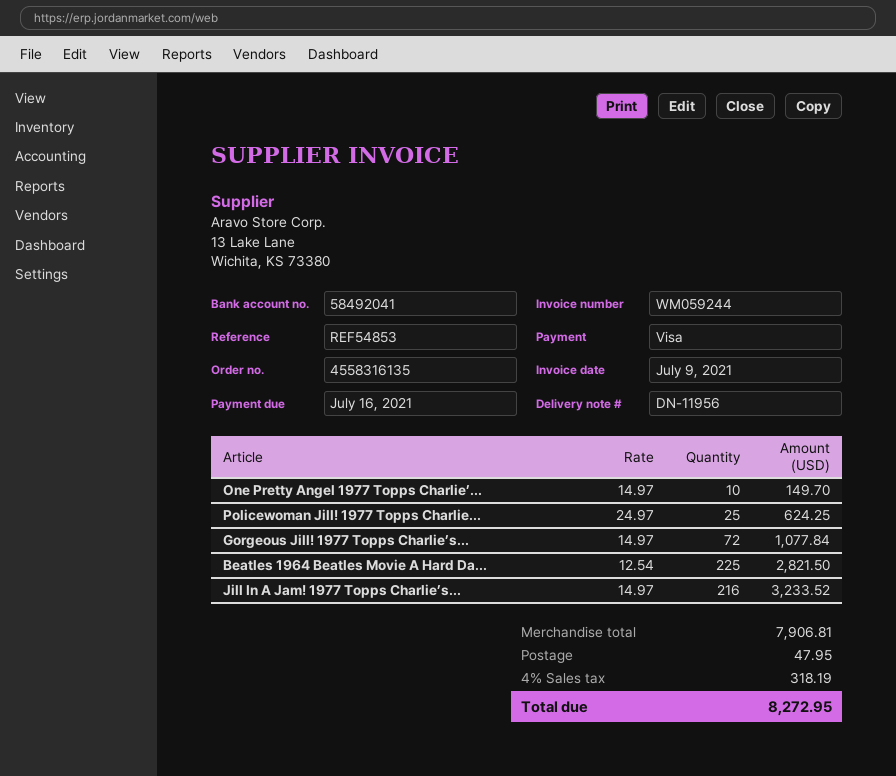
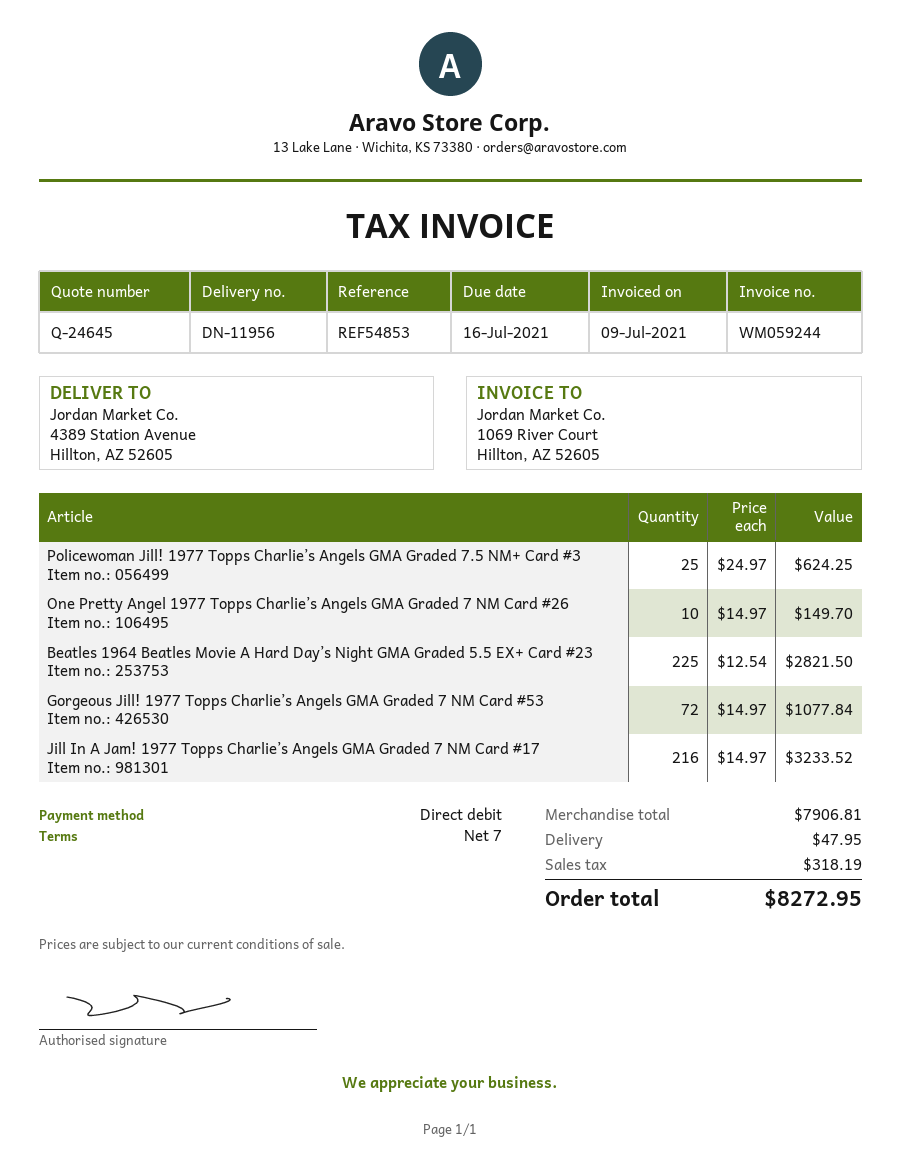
payment method: Visa -> direct debit

